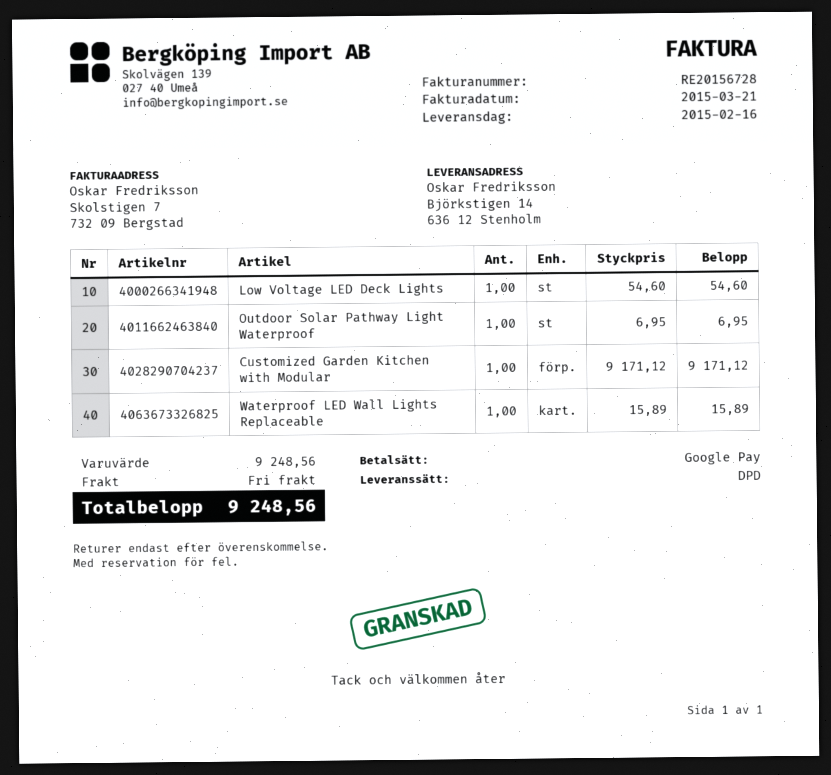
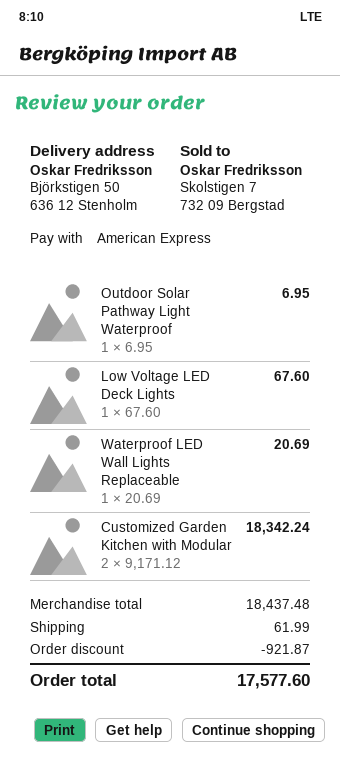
payment method: Google Pay -> American Express
ship to: Björkstigen 14, 636 12 Stenholm -> Björkstigen 50, 636 12 Stenholm
Low Voltage LED Deck Lights: 1 x 54.60 = 54.60 -> 1 x 67.60 = 67.60
Customized Garden Kitchen with Modular: 1 x 9171.12 = 9171.12 -> 2 x 9171.12 = 18342.24
Waterproof LED Wall Lights Replaceable: 1 x 15.89 = 15.89 -> 1 x 20.69 = 20.69
subtotal: 9248.56 -> 18437.48
discount: none -> 921.87
shipping: 0.00 -> 61.99
total: 9248.56 -> 17577.60

